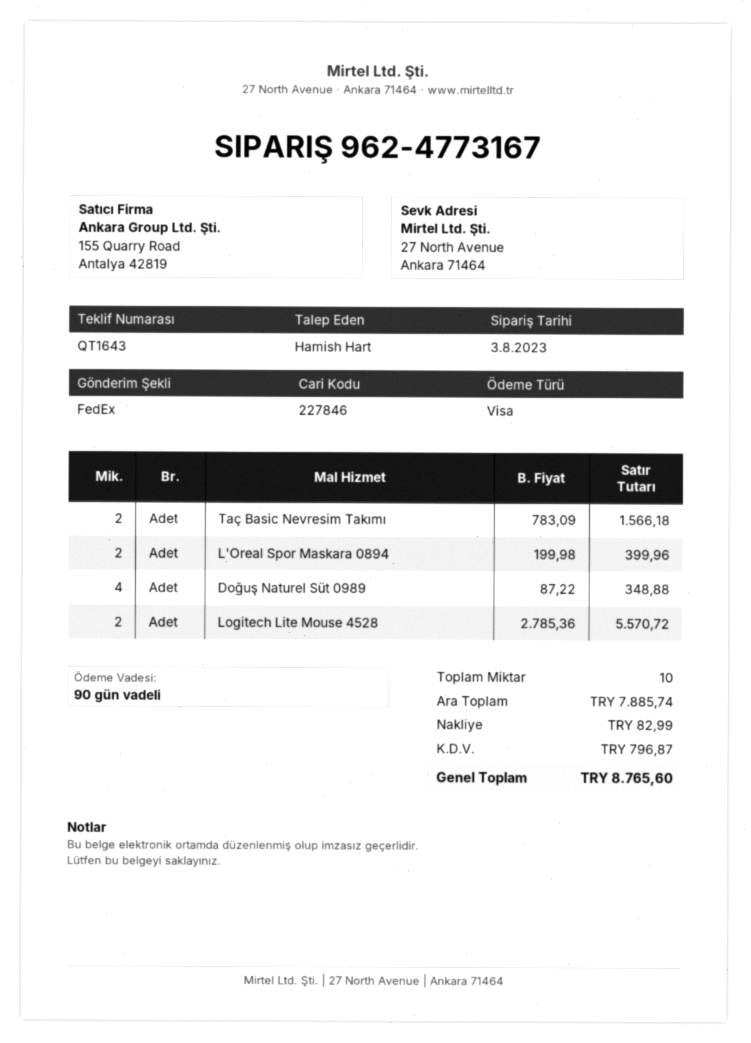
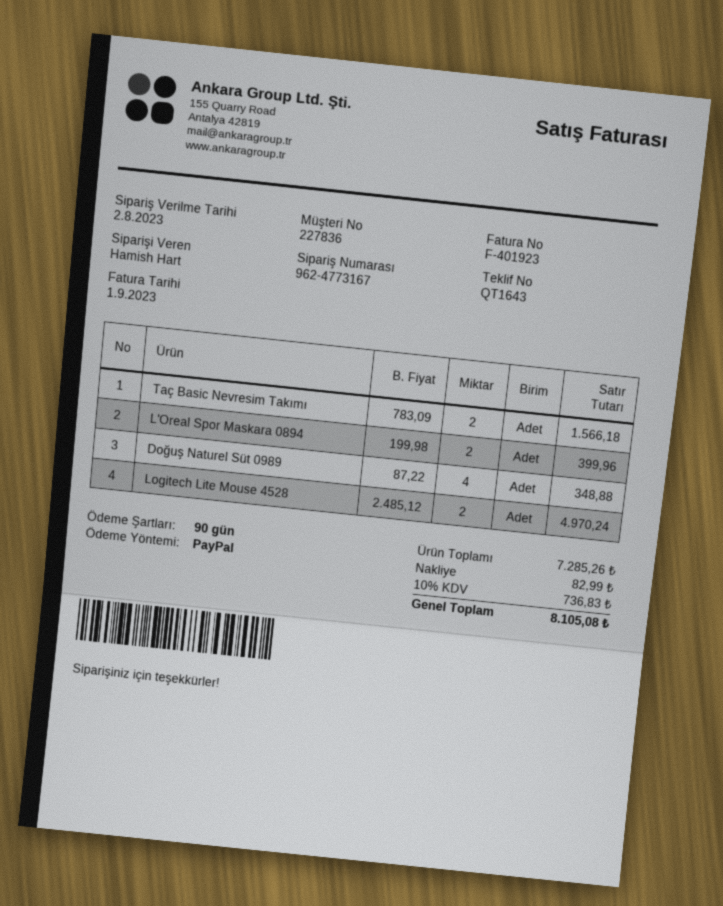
order date: 2023-08-03 -> 2023-08-02
customer number: 227846 -> 227836
payment method: Visa -> PayPal
Logitech Lite Mouse 4528: 2 x 2785.36 = 5570.72 -> 2 x 2485.12 = 4970.24
subtotal: 7885.74 -> 7285.26
tax: 796.87 -> 736.83
total: 8765.60 -> 8105.08

